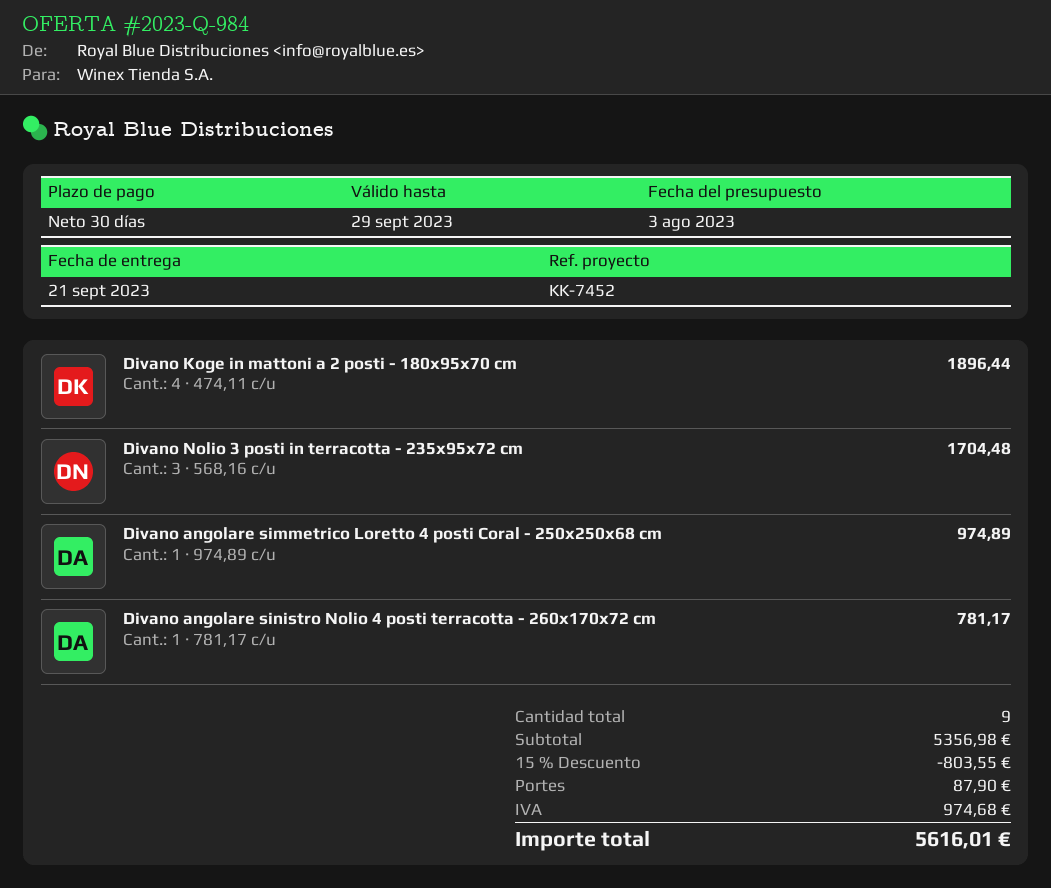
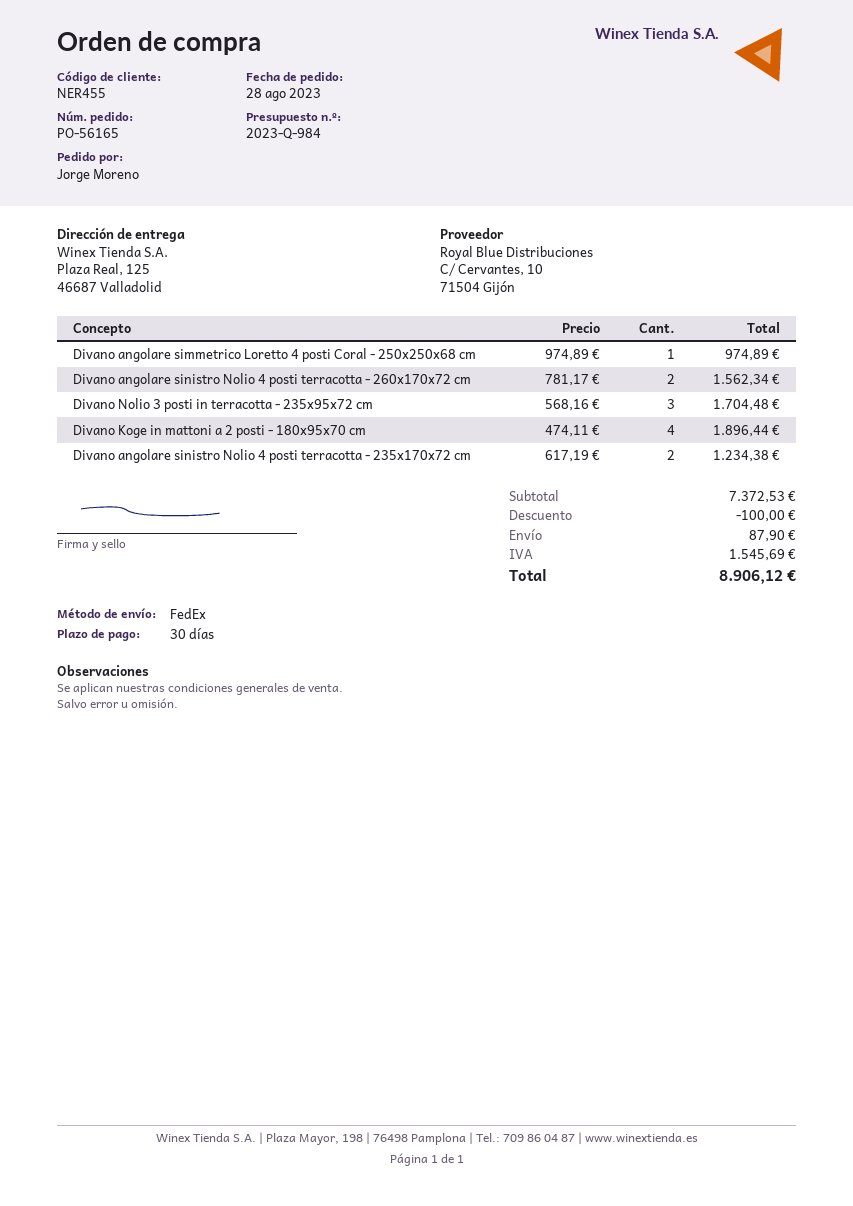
Divano angolare sinistro Nolio 4 posti terracotta - 260x170x72 cm: 1 x 781.17 = 781.17 -> 2 x 781.17 = 1562.34
Divano angolare sinistro Nolio 4 posti terracotta - 235x170x72 cm: none -> 2 x 617.19 = 1234.38
subtotal: 5356.98 -> 7372.53
discount: 803.55 -> 100.00
tax: 974.68 -> 1545.69
total: 5616.01 -> 8906.12

